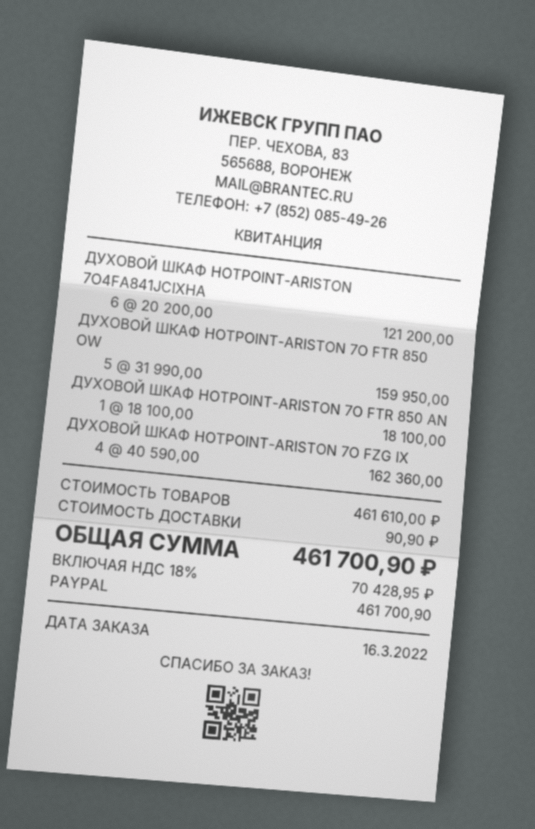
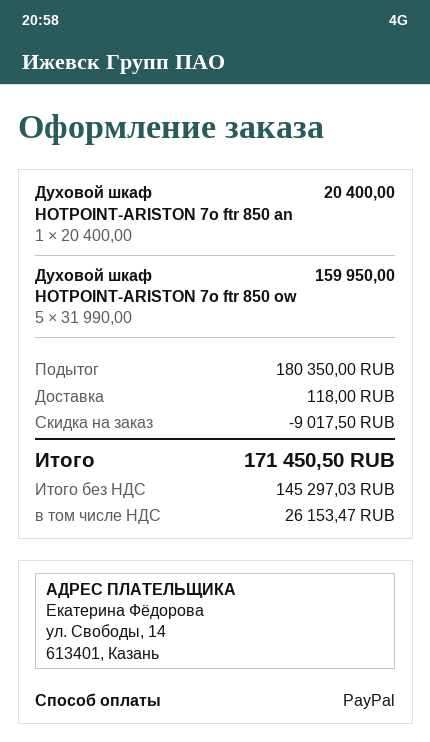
ДУХОВОЙ ШКАФ HOTPOINT-ARISTON 7O4FA841JCIXHA: 6 x 20200.00 = 121200.00 -> none
ДУХОВОЙ ШКАФ HOTPOINT-ARISTON 7O FTR 850 AN: 1 x 18100.00 = 18100.00 -> 1 x 20400.00 = 20400.00
ДУХОВОЙ ШКАФ HOTPOINT-ARISTON 7O FZG IX: 4 x 40590.00 = 162360.00 -> none
subtotal: 461610.00 -> 180350.00
discount: none -> 9017.50
shipping: 90.90 -> 118.00
tax: 70428.95 -> 26153.47
total: 461700.90 -> 171450.50

